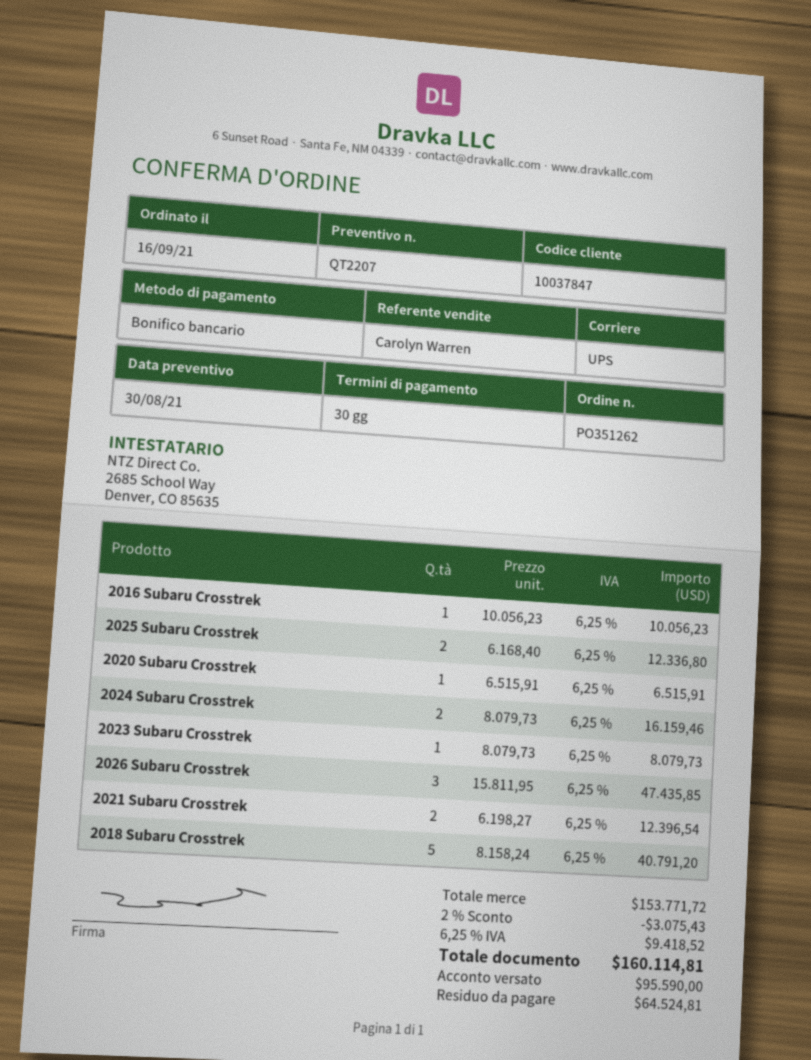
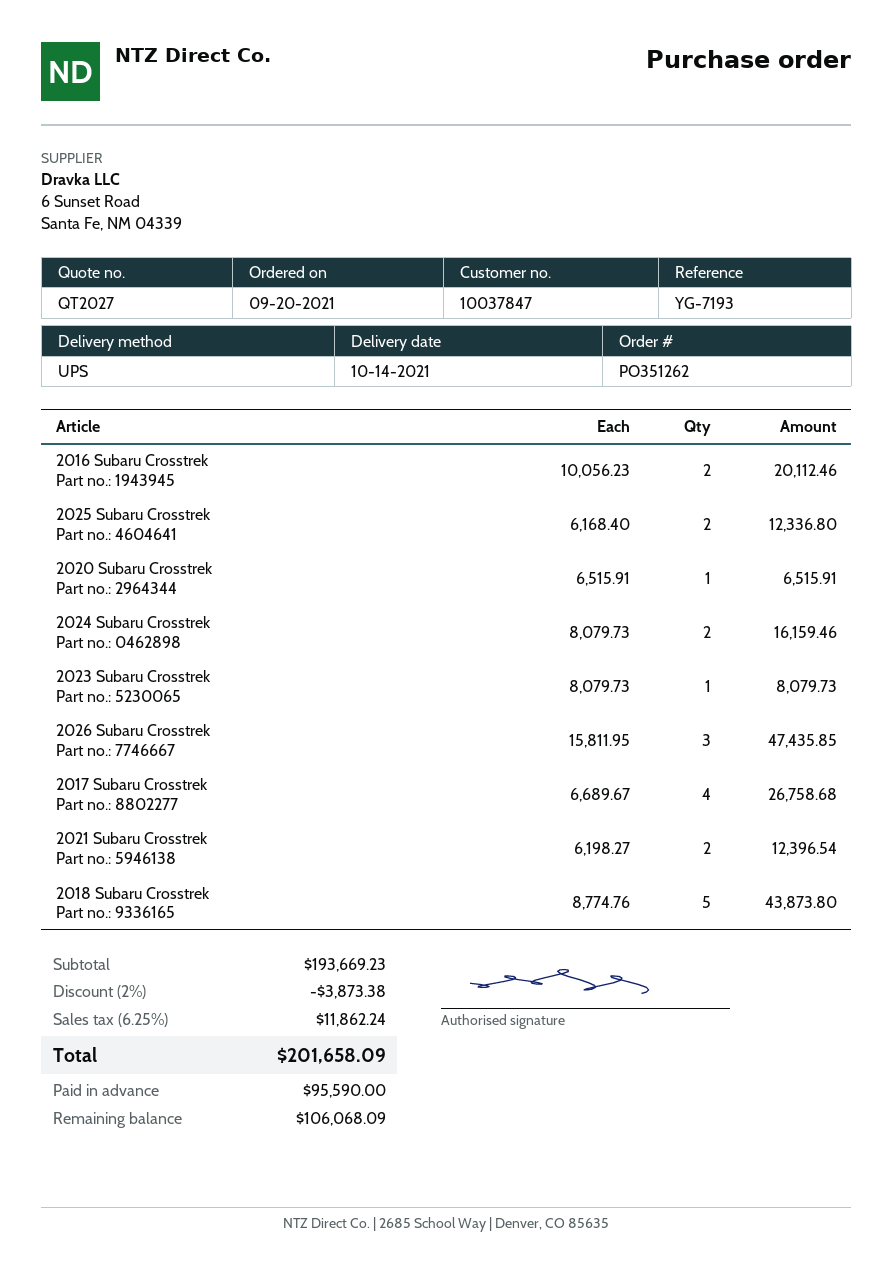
quote number: QT2207 -> QT2027
order date: 2021-09-16 -> 2021-09-20
2016 Subaru Crosstrek: 1 x 10056.23 = 10056.23 -> 2 x 10056.23 = 20112.46
2018 Subaru Crosstrek: 5 x 8158.24 = 40791.20 -> 5 x 8774.76 = 43873.80
2017 Subaru Crosstrek: none -> 4 x 6689.67 = 26758.68
subtotal: 153771.72 -> 193669.23
discount: 2% = 3075.43 -> 2% = 3873.38
tax: 6.25% = 9418.52 -> 6.25% = 11862.24
total: 160114.81 -> 201658.09
balance: 64524.81 -> 106068.09

